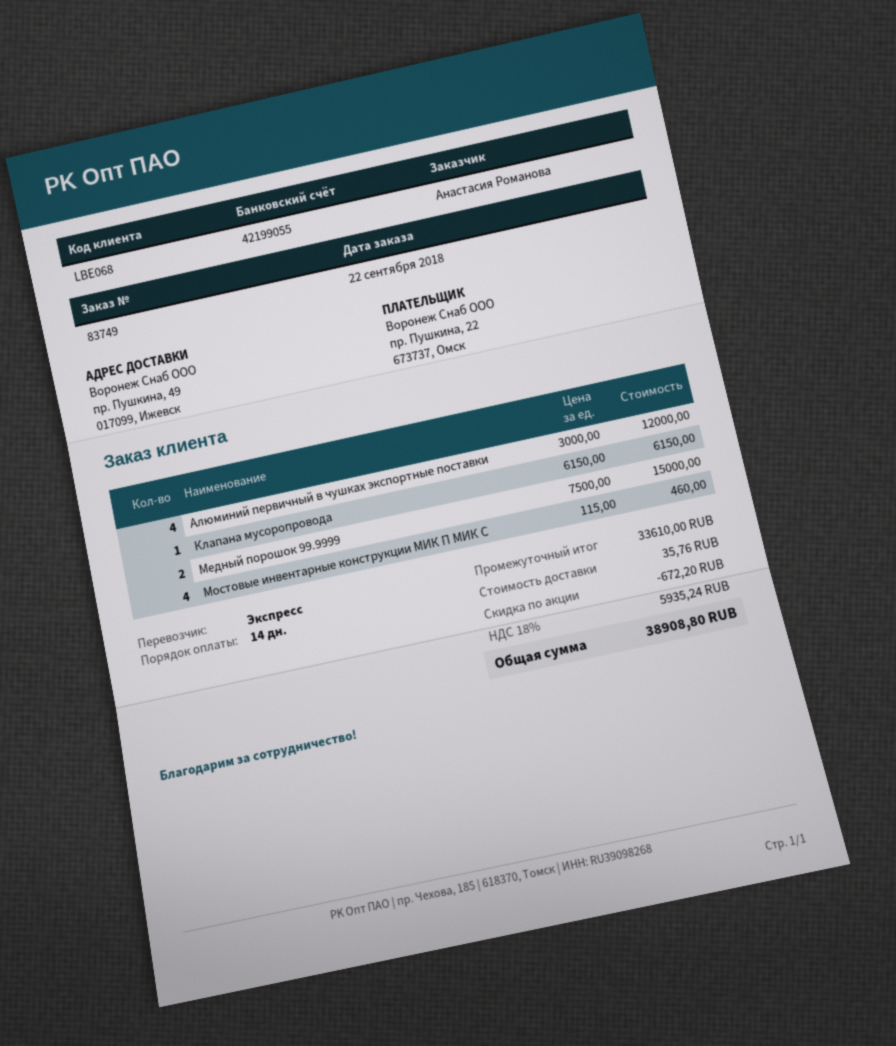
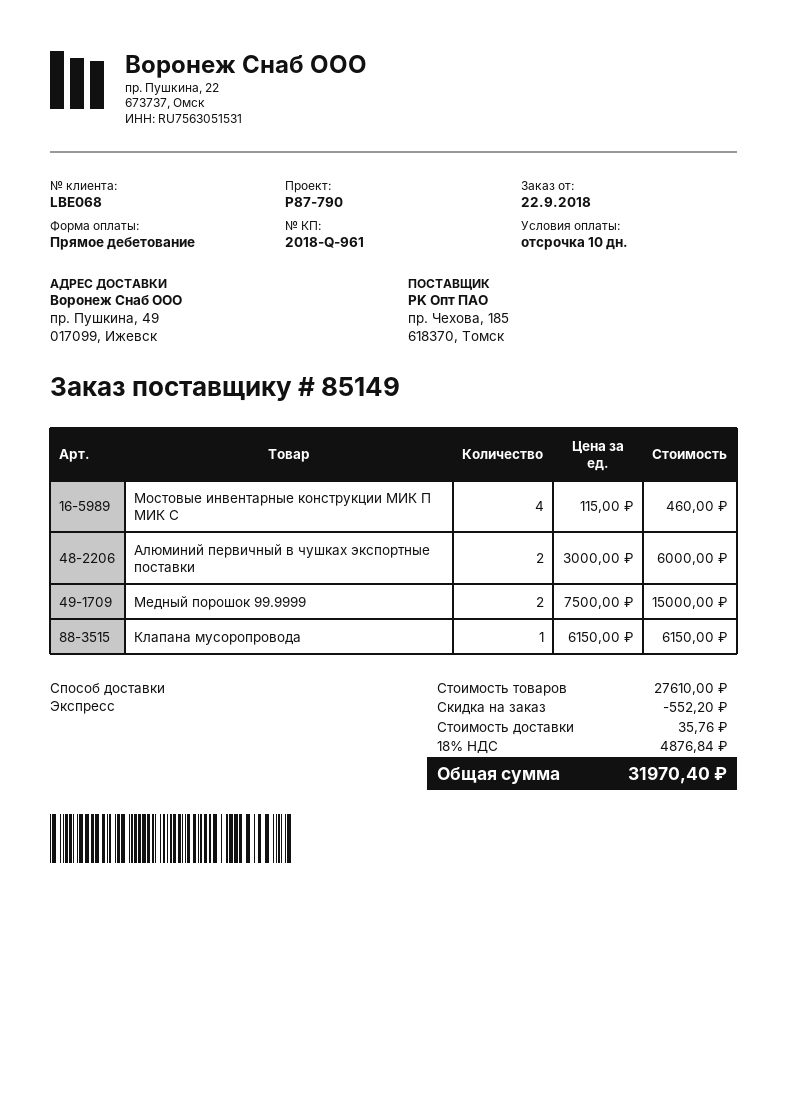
order number: 83749 -> 85149
payment terms: 14 days -> 10 days
Алюминий первичный в чушках экспортные поставки: 4 x 3000.00 = 12000.00 -> 2 x 3000.00 = 6000.00
subtotal: 33610.00 -> 27610.00
discount: 672.20 -> 552.20
tax: 18% = 5935.24 -> 18% = 4876.84
total: 38908.80 -> 31970.40

